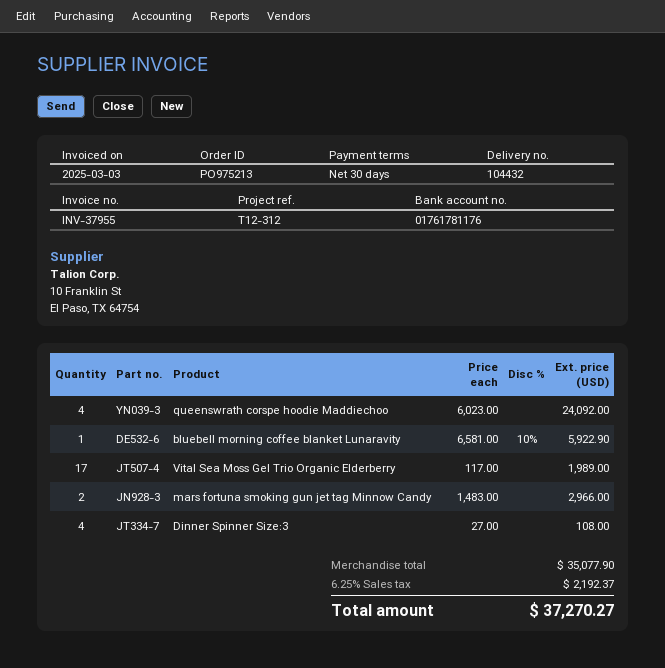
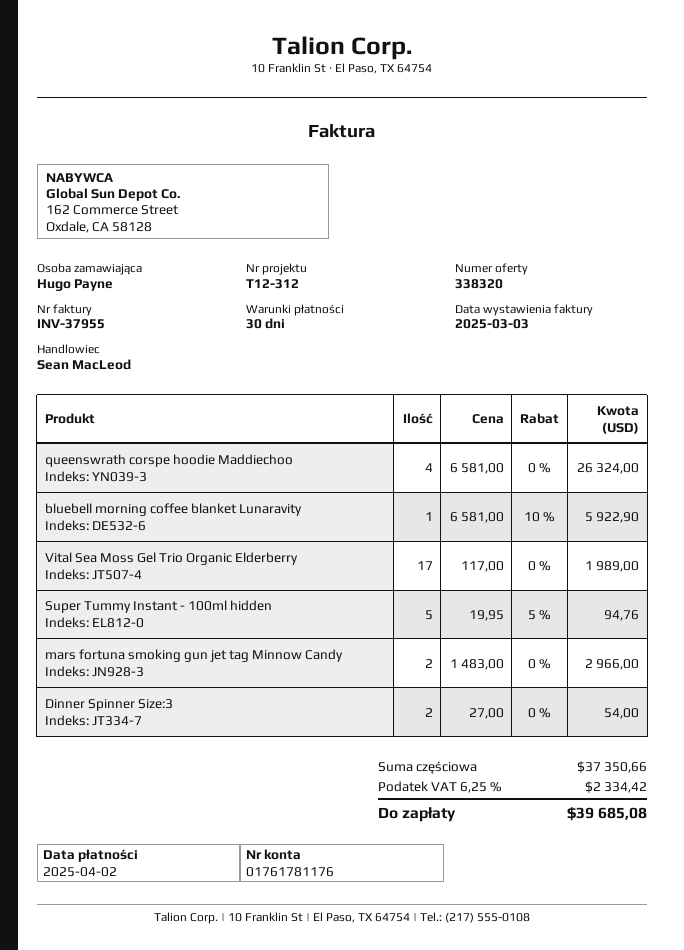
queenswrath corspe hoodie Maddiechoo: 4 x 6023.00 = 24092.00 -> 4 x 6581.00 = 26324.00
Dinner Spinner Size:3: 4 x 27.00 = 108.00 -> 2 x 27.00 = 54.00
Super Tummy Instant - 100ml hidden: none -> 5 x 19.95 - 5% = 94.76
subtotal: 35077.90 -> 37350.66
tax: 6.25% = 2192.37 -> 6.25% = 2334.42
total: 37270.27 -> 39685.08

